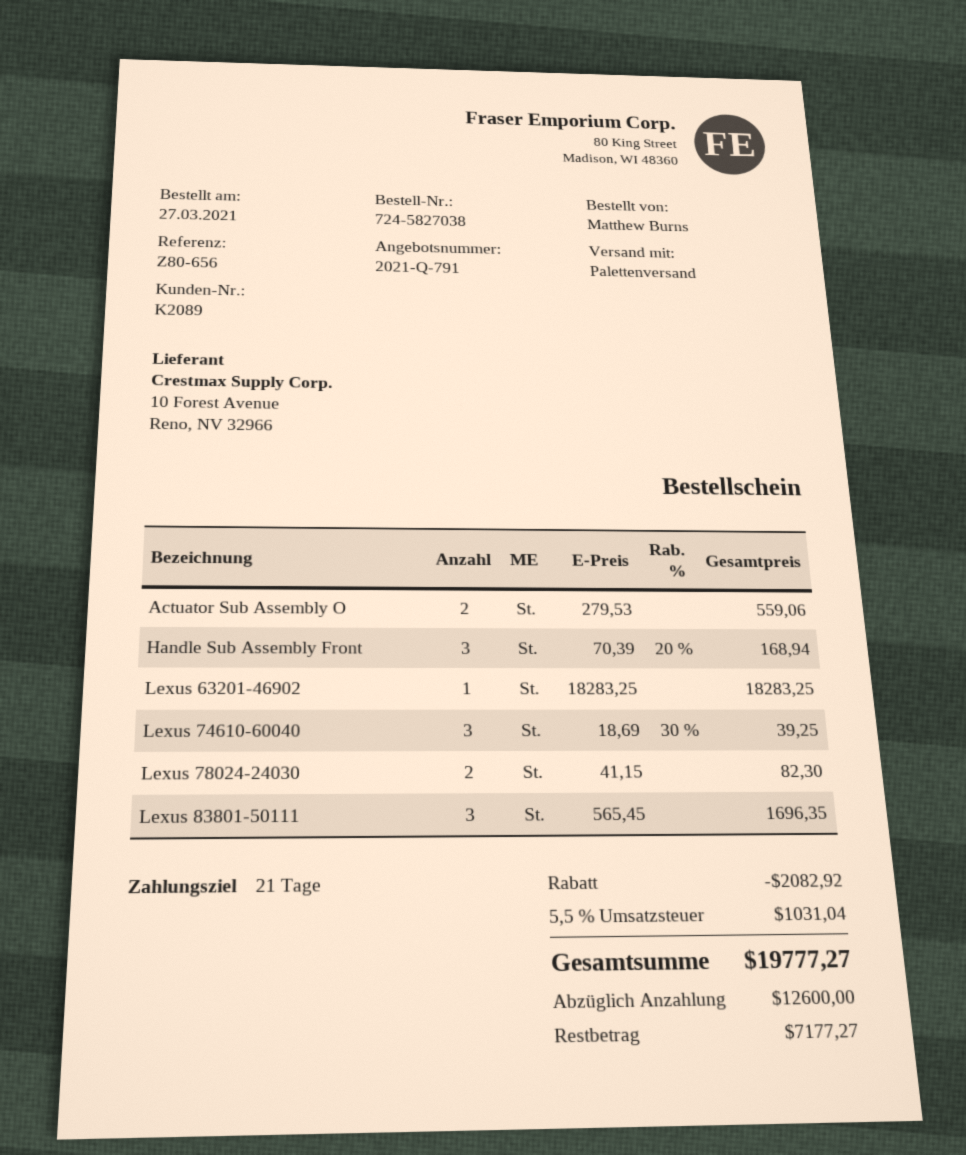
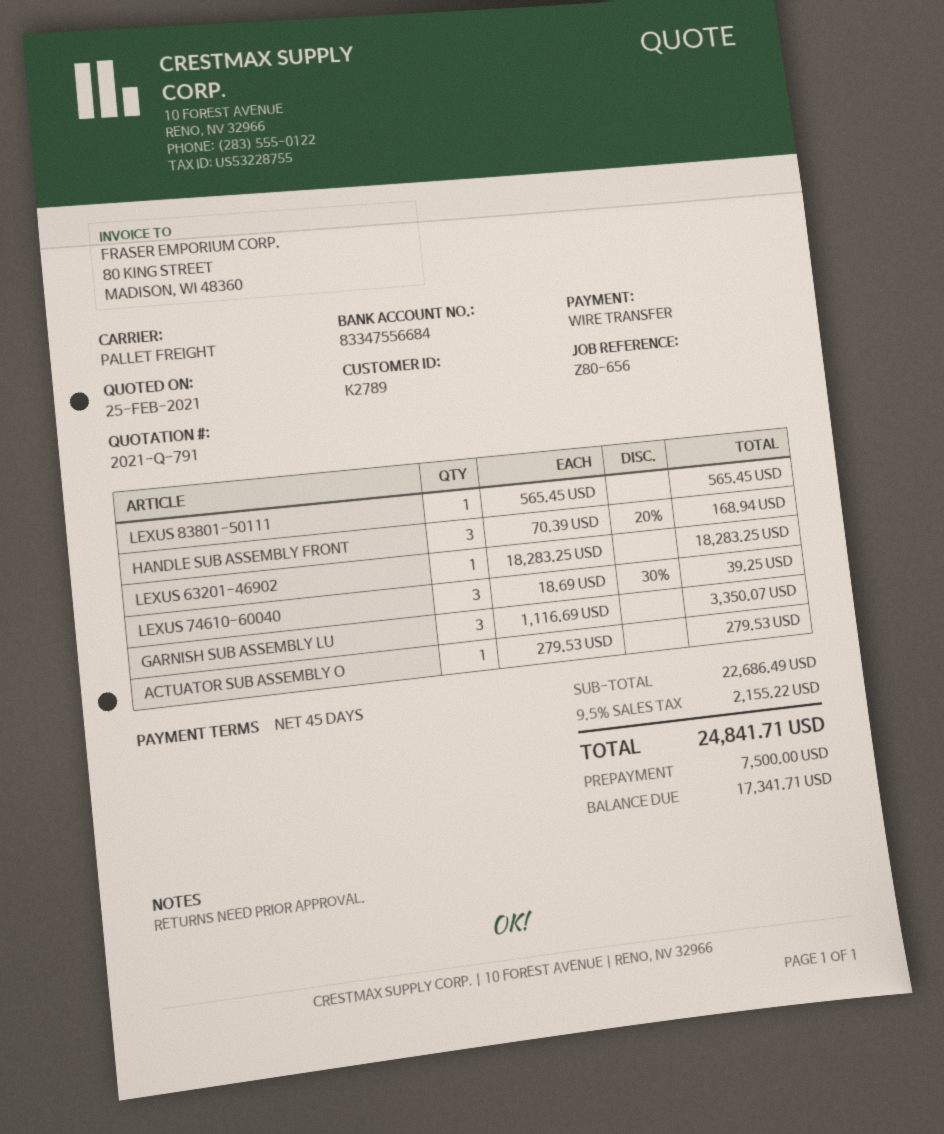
payment terms: 21 days -> 45 days
customer number: K2089 -> K2789
Actuator Sub Assembly O: 2 x 279.53 = 559.06 -> 1 x 279.53 = 279.53
Lexus 78024-24030: 2 x 41.15 = 82.30 -> none
Lexus 83801-50111: 3 x 565.45 = 1696.35 -> 1 x 565.45 = 565.45
GARNISH SUB ASSEMBLY LU: none -> 3 x 1116.69 = 3350.07
discount: 2082.92 -> none
tax: 5.5% = 1031.04 -> 9.5% = 2155.22
total: 19777.27 -> 24841.71
deposit: 12600.00 -> 7500.00
balance: 7177.27 -> 17341.71

